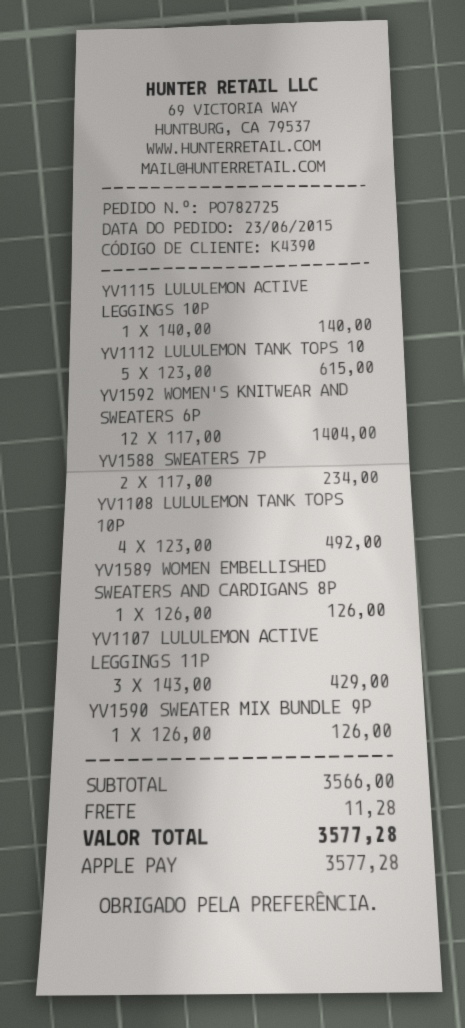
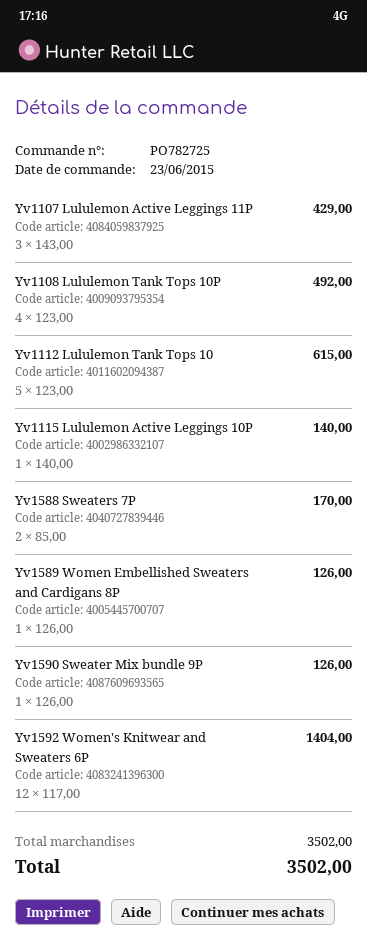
YV1588 SWEATERS 7P: 2 x 117.00 = 234.00 -> 2 x 85.00 = 170.00
subtotal: 3566.00 -> 3502.00
shipping: 11.28 -> none
total: 3577.28 -> 3502.00

